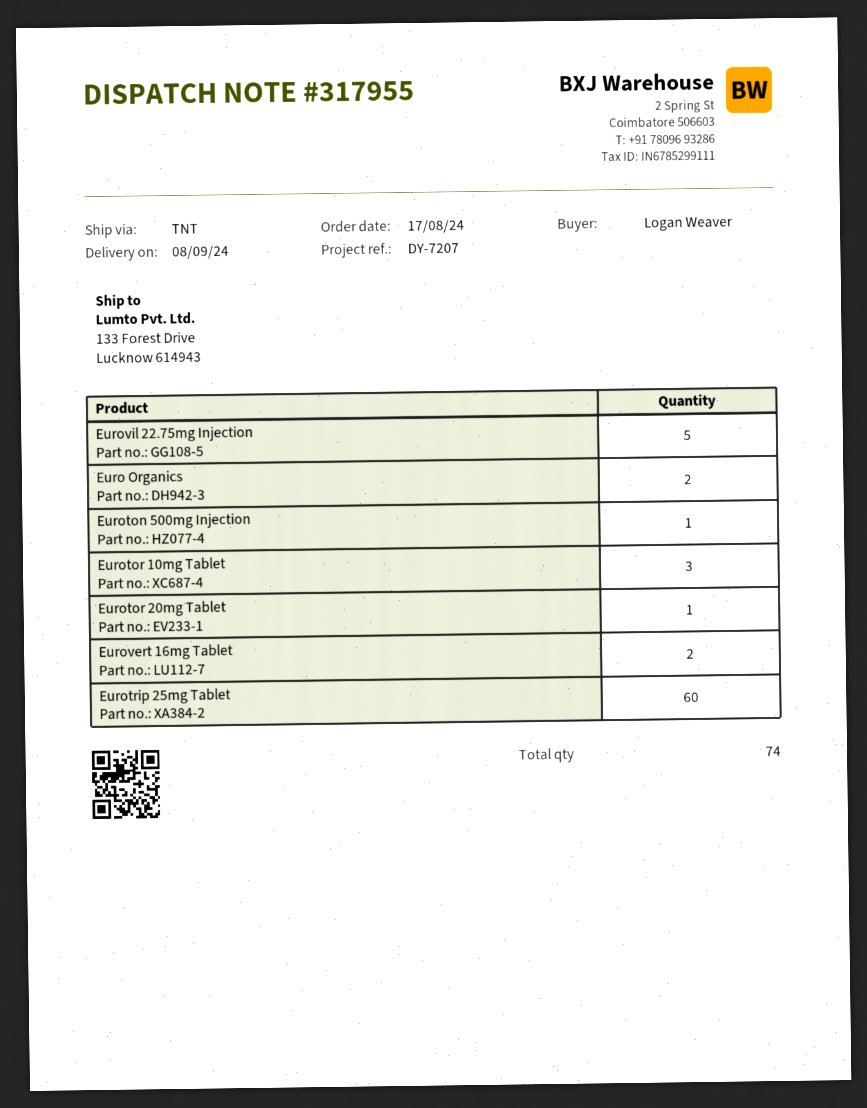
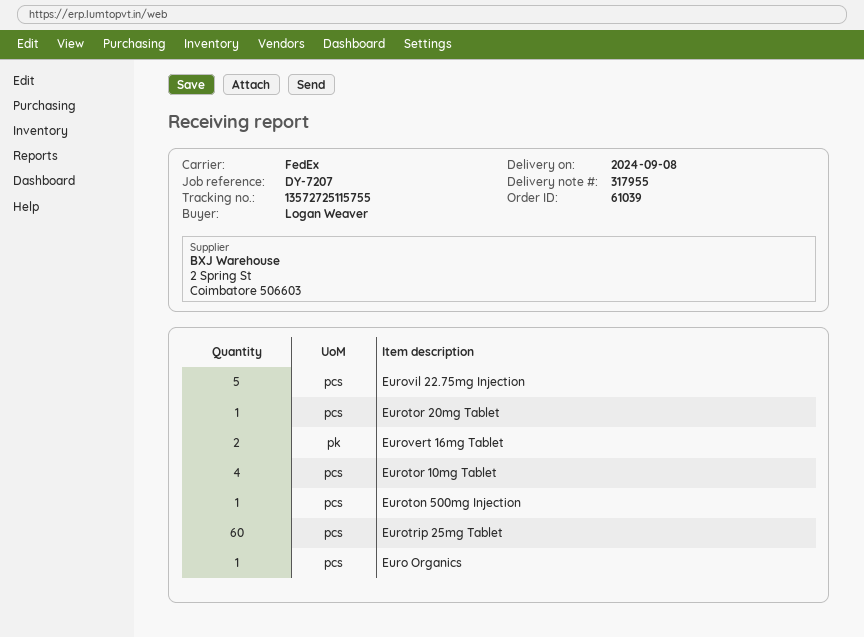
shipping method: TNT -> FedEx
Euro Organics: 2 -> 1
Eurotor 10mg Tablet: 3 -> 4

